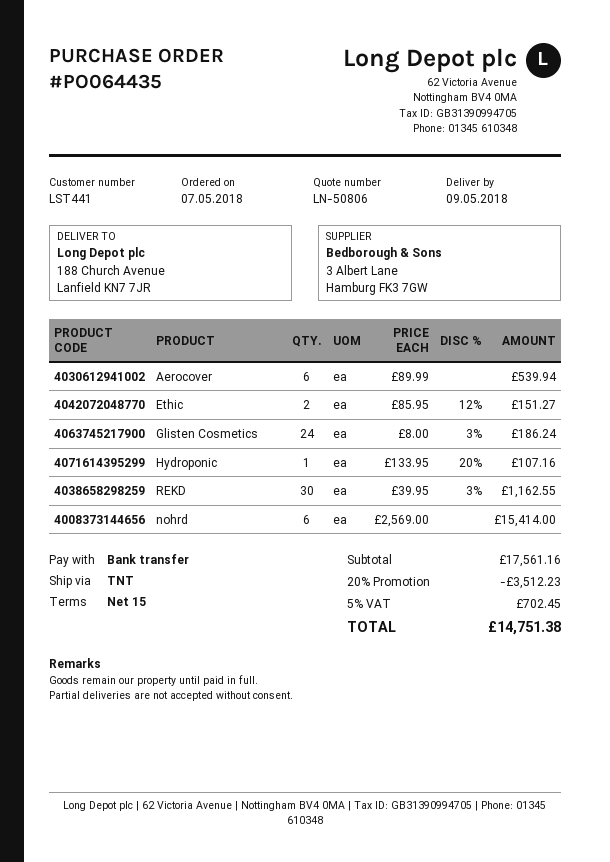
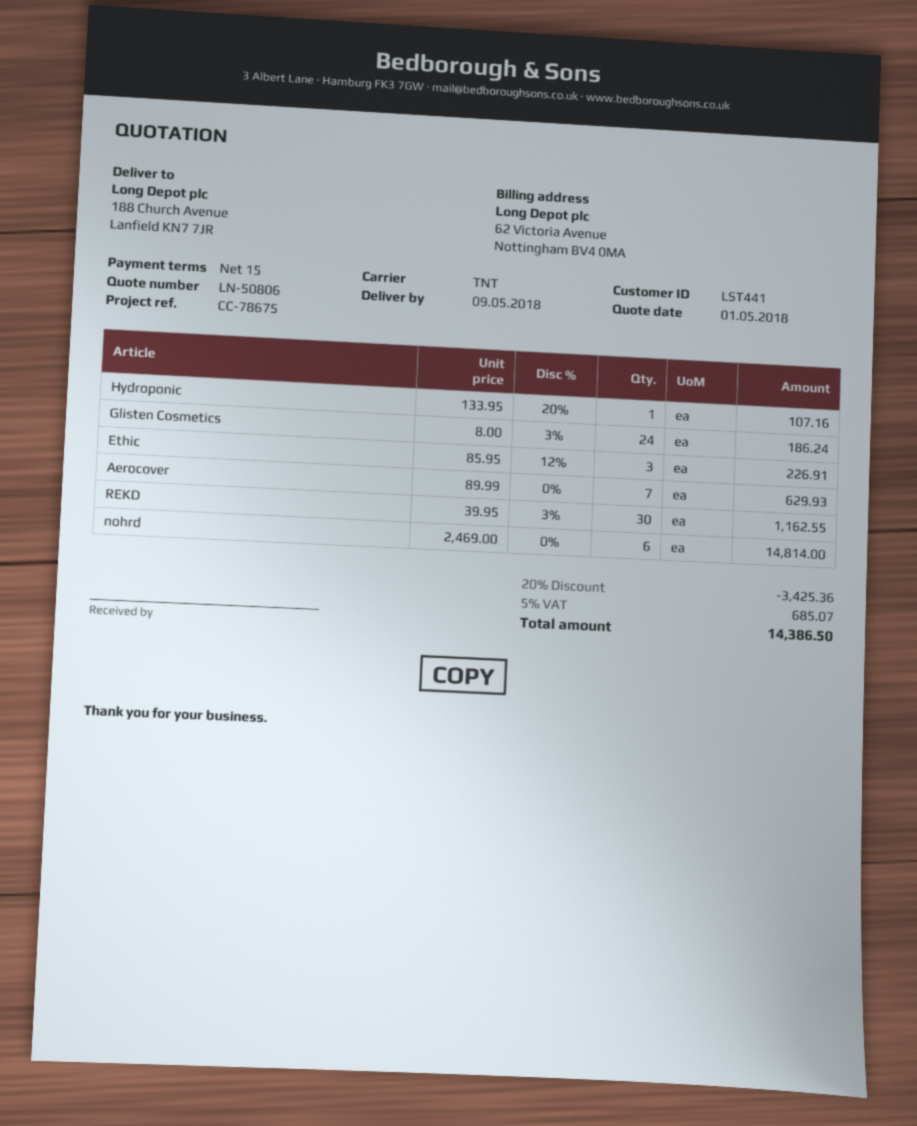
Aerocover: 6 x 89.99 = 539.94 -> 7 x 89.99 = 629.93
Ethic: 2 x 85.95 - 12% = 151.27 -> 3 x 85.95 - 12% = 226.91
nohrd: 6 x 2569.00 = 15414.00 -> 6 x 2469.00 = 14814.00
discount: 20% = 3512.23 -> 20% = 3425.36
tax: 5% = 702.45 -> 5% = 685.07
total: 14751.38 -> 14386.50

